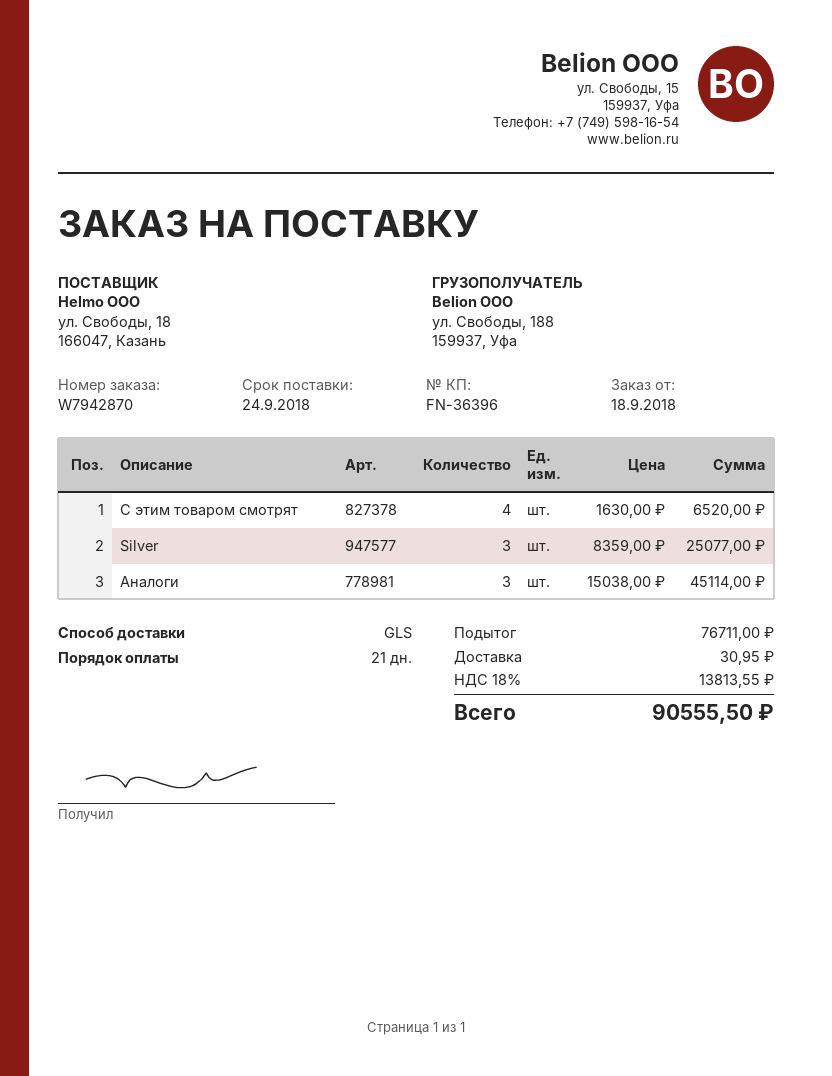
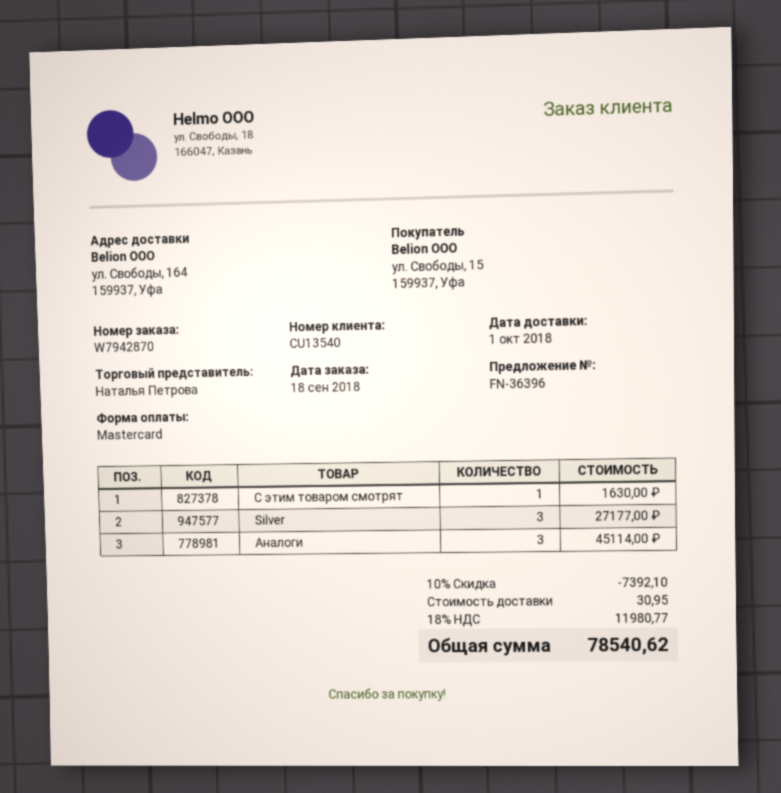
delivery date: 2018-09-24 -> 2018-10-01
ship to: ул. Свободы, 188, 159937, Уфа -> ул. Свободы, 164, 159937, Уфа
С этим товаром смотрят: 4 for 6520.00 -> 1 for 1630.00
Silver: 3 for 25077.00 -> 3 for 27177.00
discount: none -> 10% = 7392.10
tax: 18% = 13813.55 -> 18% = 11980.77
total: 90555.50 -> 78540.62

